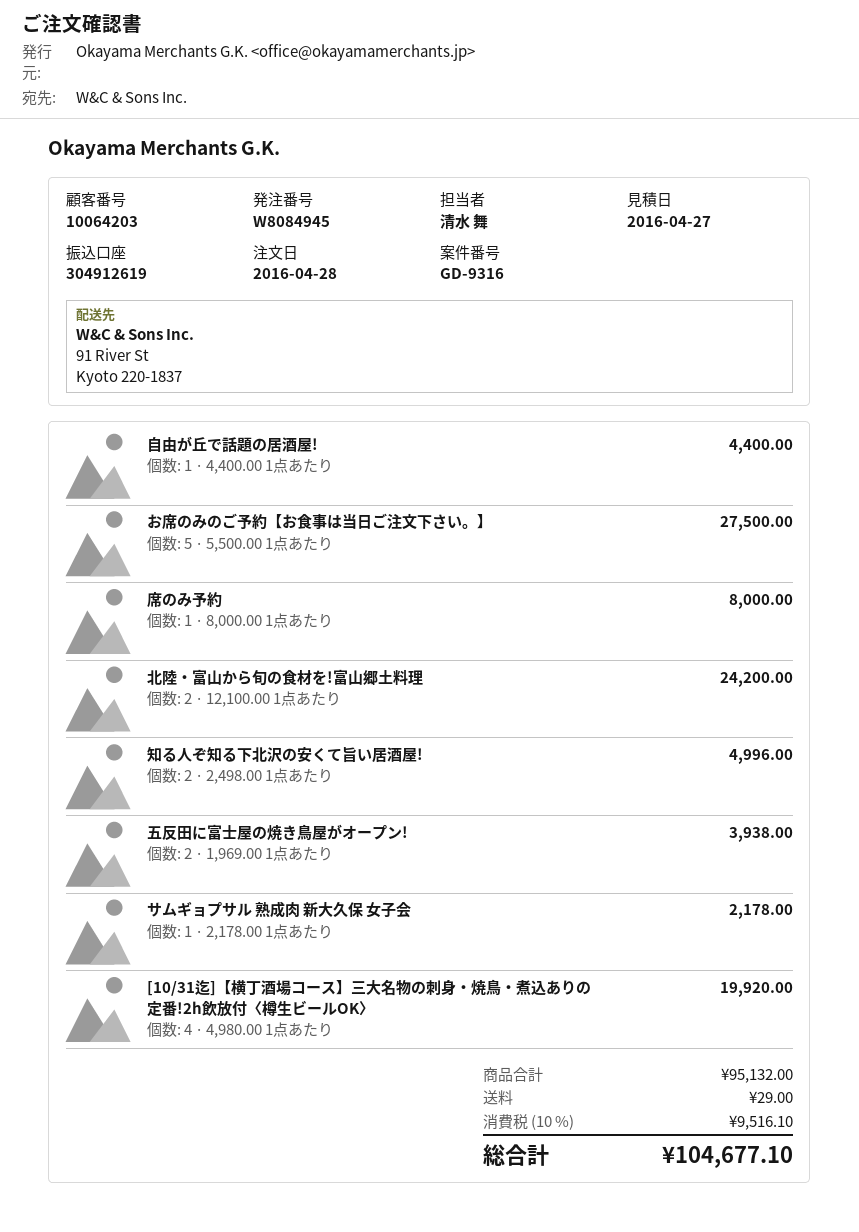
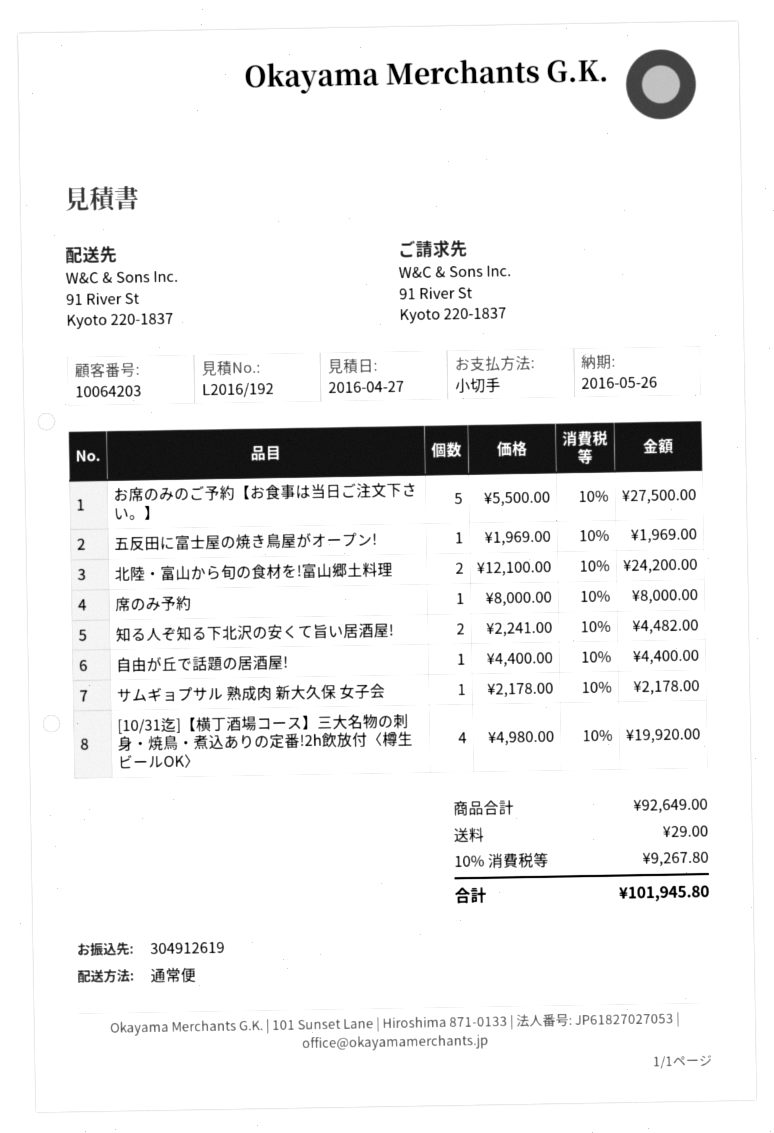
知る人ぞ知る下北沢の安くて旨い居酒屋!: 2 x 2498.00 = 4996.00 -> 2 x 2241.00 = 4482.00
五反田に富士屋の焼き鳥屋がオープン!: 2 x 1969.00 = 3938.00 -> 1 x 1969.00 = 1969.00
subtotal: 95132.00 -> 92649.00
tax: 10% = 9516.10 -> 10% = 9267.80
total: 104677.10 -> 101945.80

